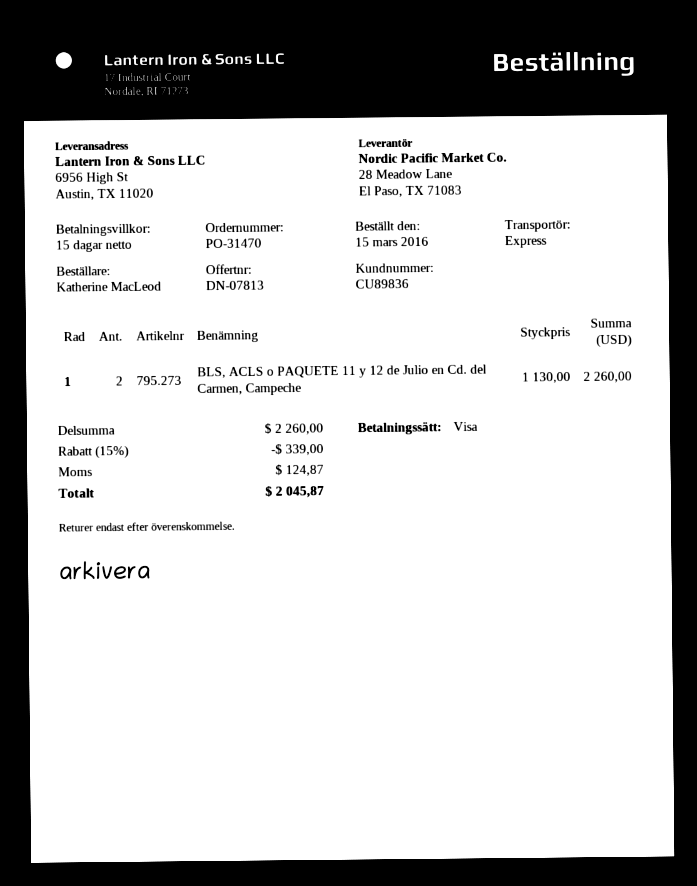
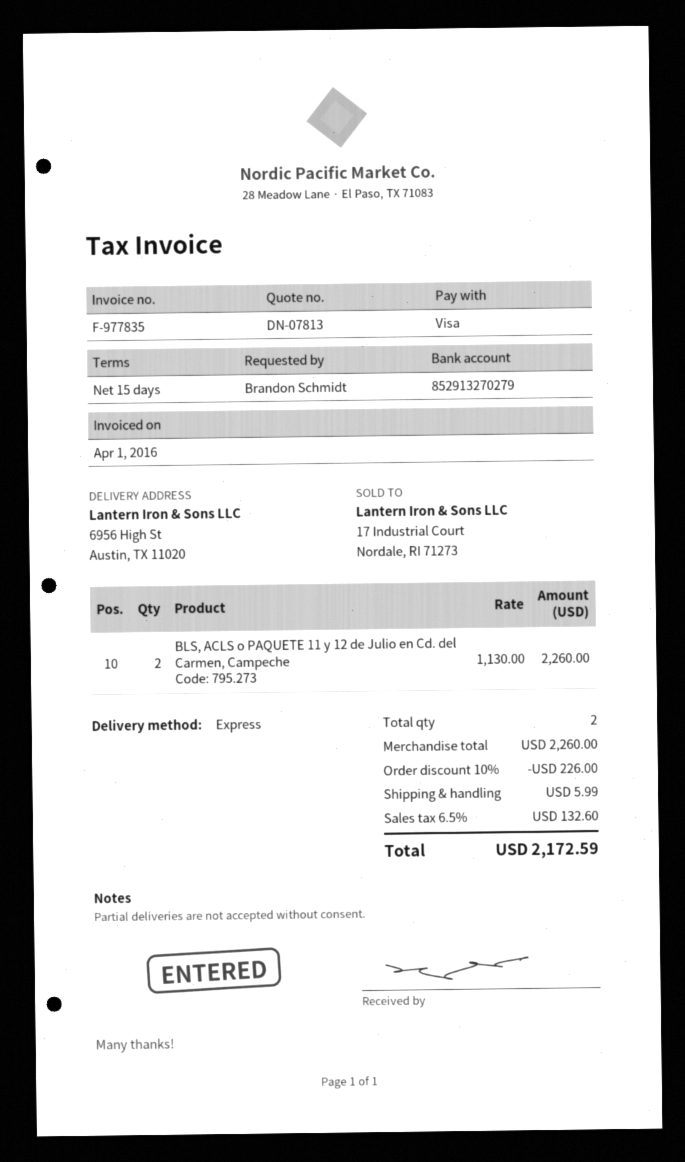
ordered by: Katherine MacLeod -> Brandon Schmidt
discount: 15% = 339.00 -> 10% = 226.00
shipping: none -> 5.99
tax: 124.87 -> 132.60
total: 2045.87 -> 2172.59

